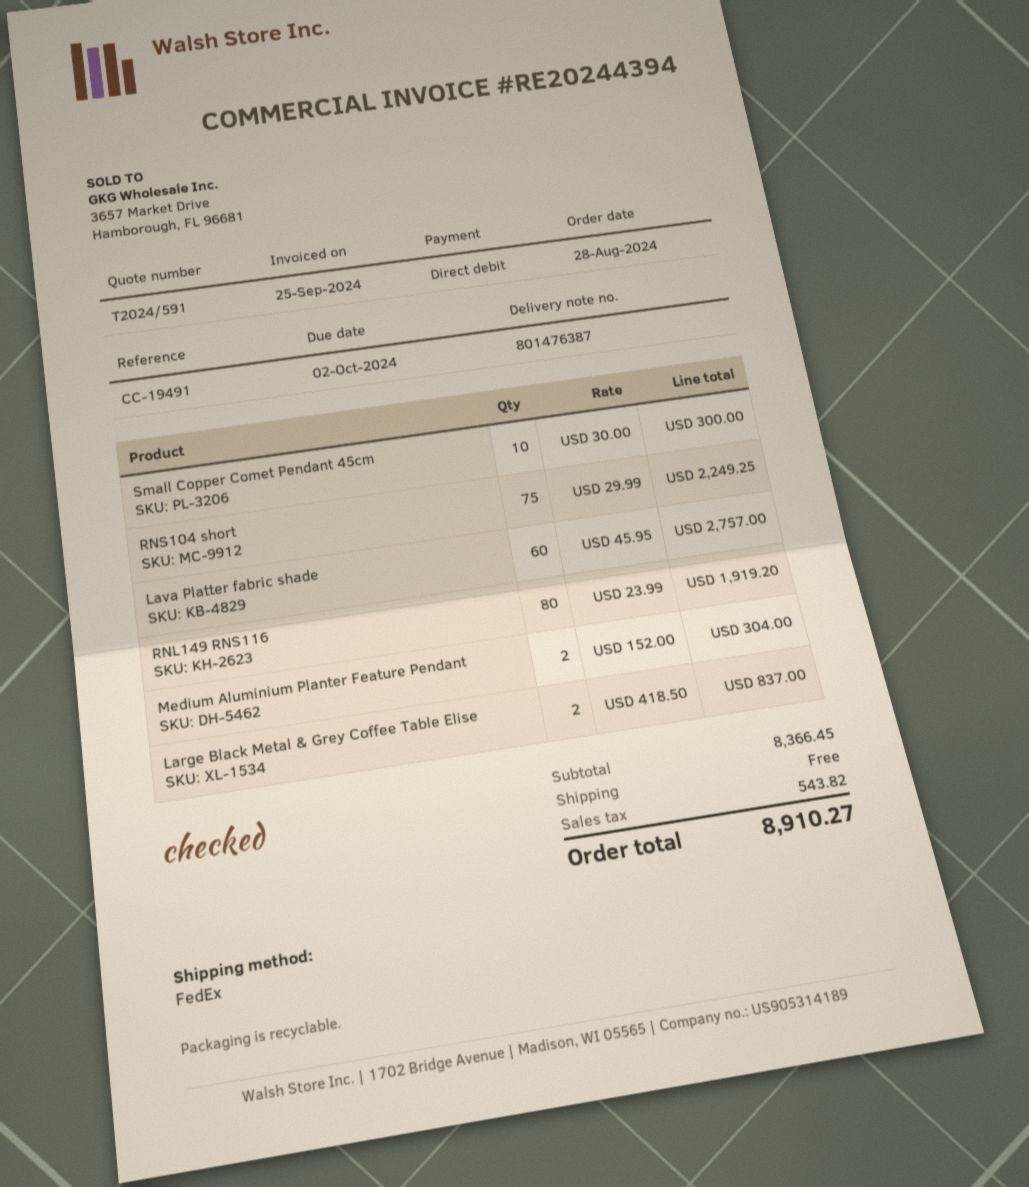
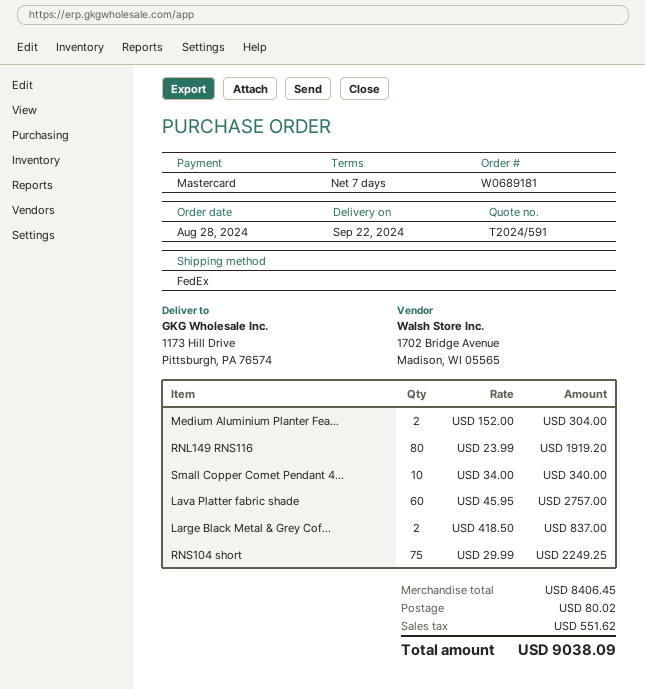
payment method: direct debit -> Mastercard
Small Copper Comet Pendant 45cm: 10 x 30.00 = 300.00 -> 10 x 34.00 = 340.00
subtotal: 8366.45 -> 8406.45
shipping: 0.00 -> 80.02
tax: 543.82 -> 551.62
total: 8910.27 -> 9038.09

